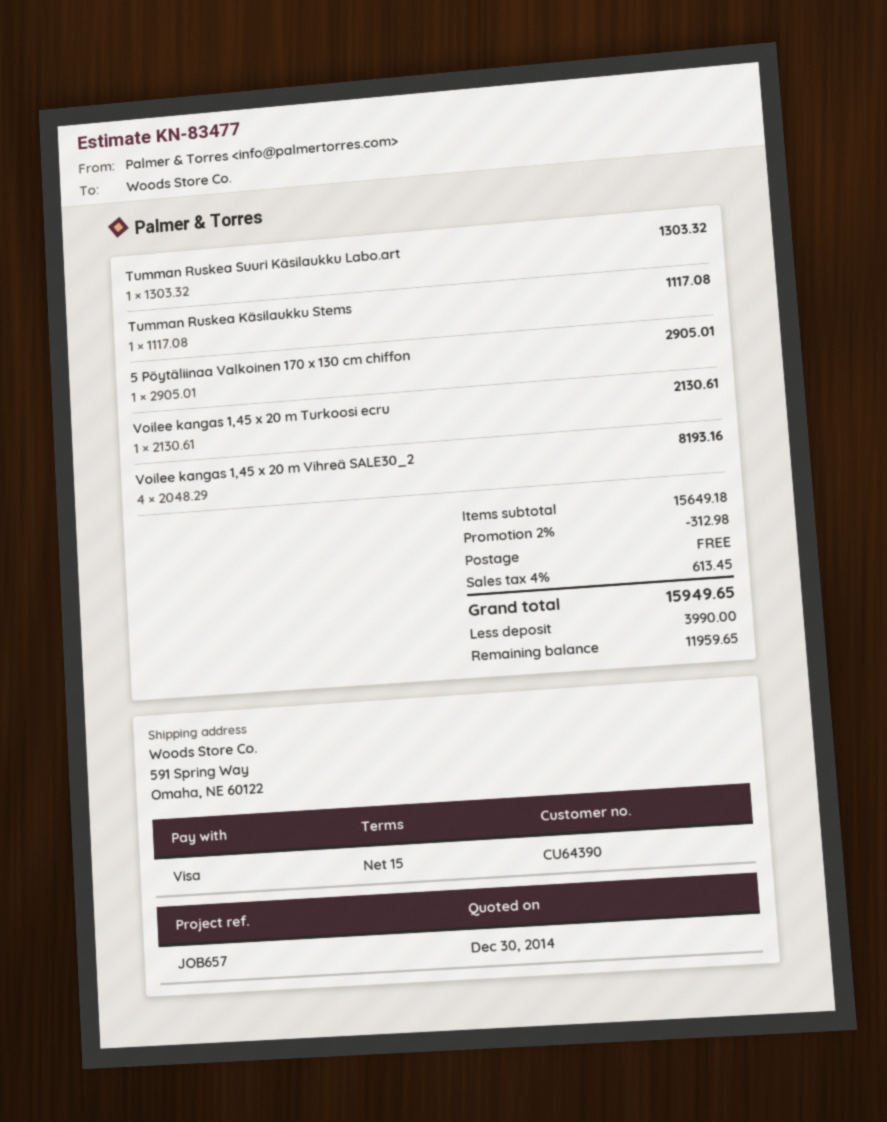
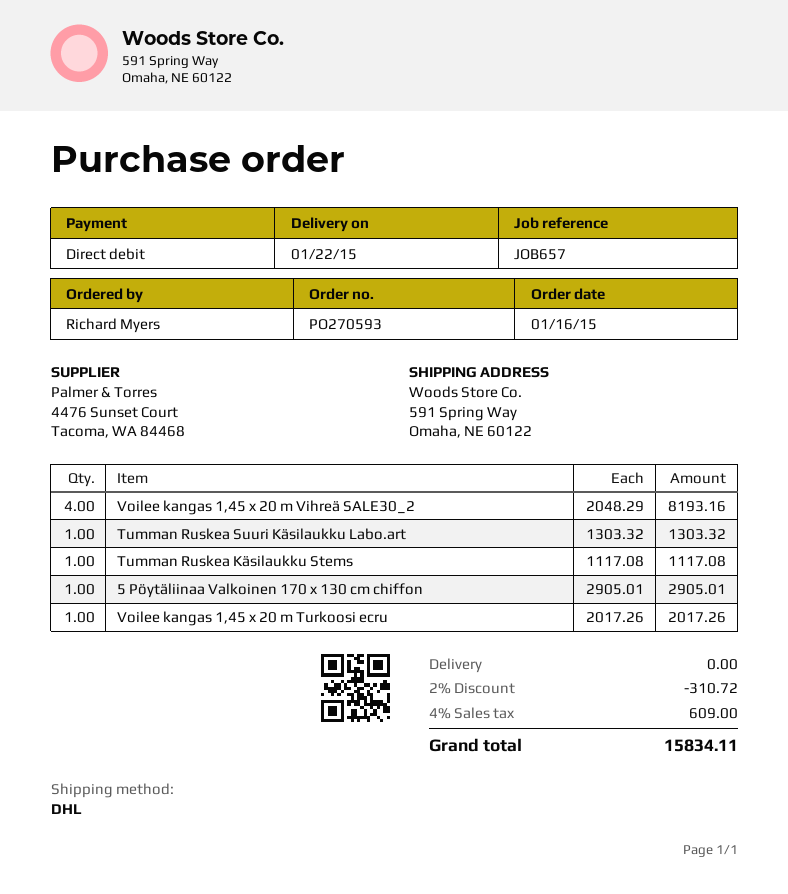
payment method: Visa -> direct debit
Voilee kangas 1,45 x 20 m Turkoosi ecru: 1 x 2130.61 = 2130.61 -> 1 x 2017.26 = 2017.26
discount: 2% = 312.98 -> 2% = 310.72
tax: 4% = 613.45 -> 4% = 609.00
total: 15949.65 -> 15834.11

